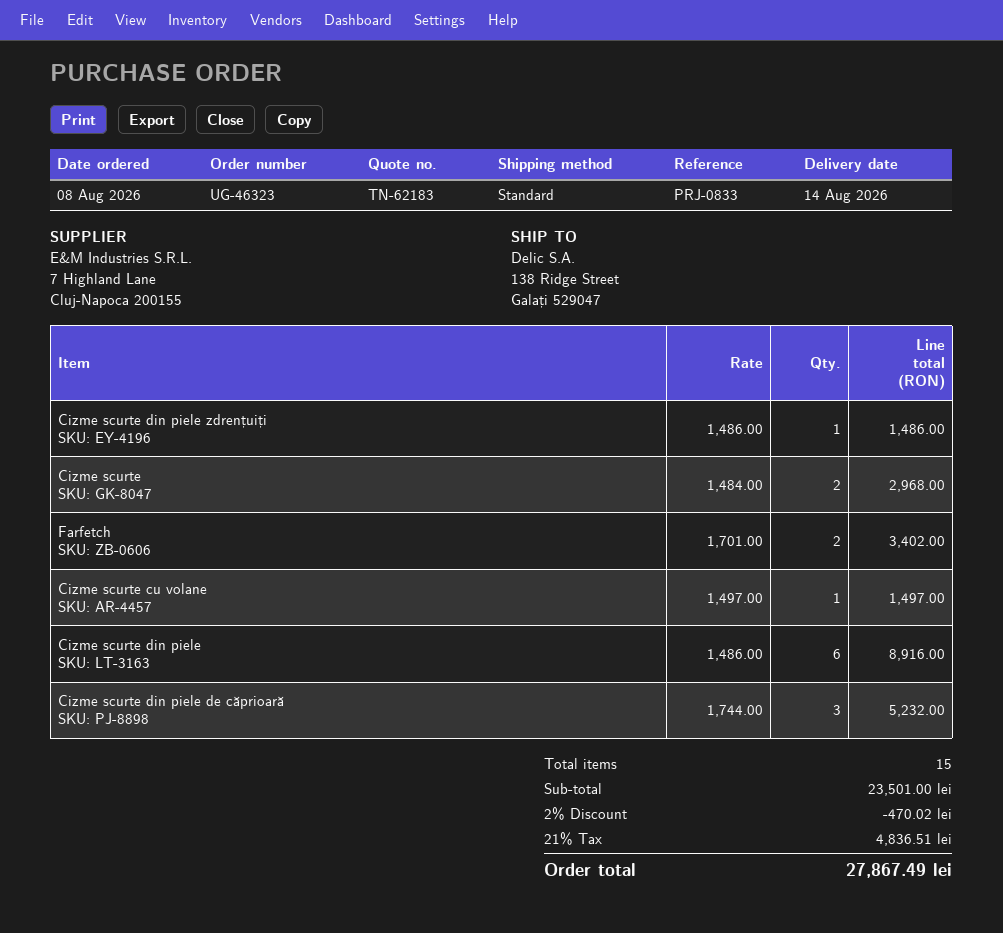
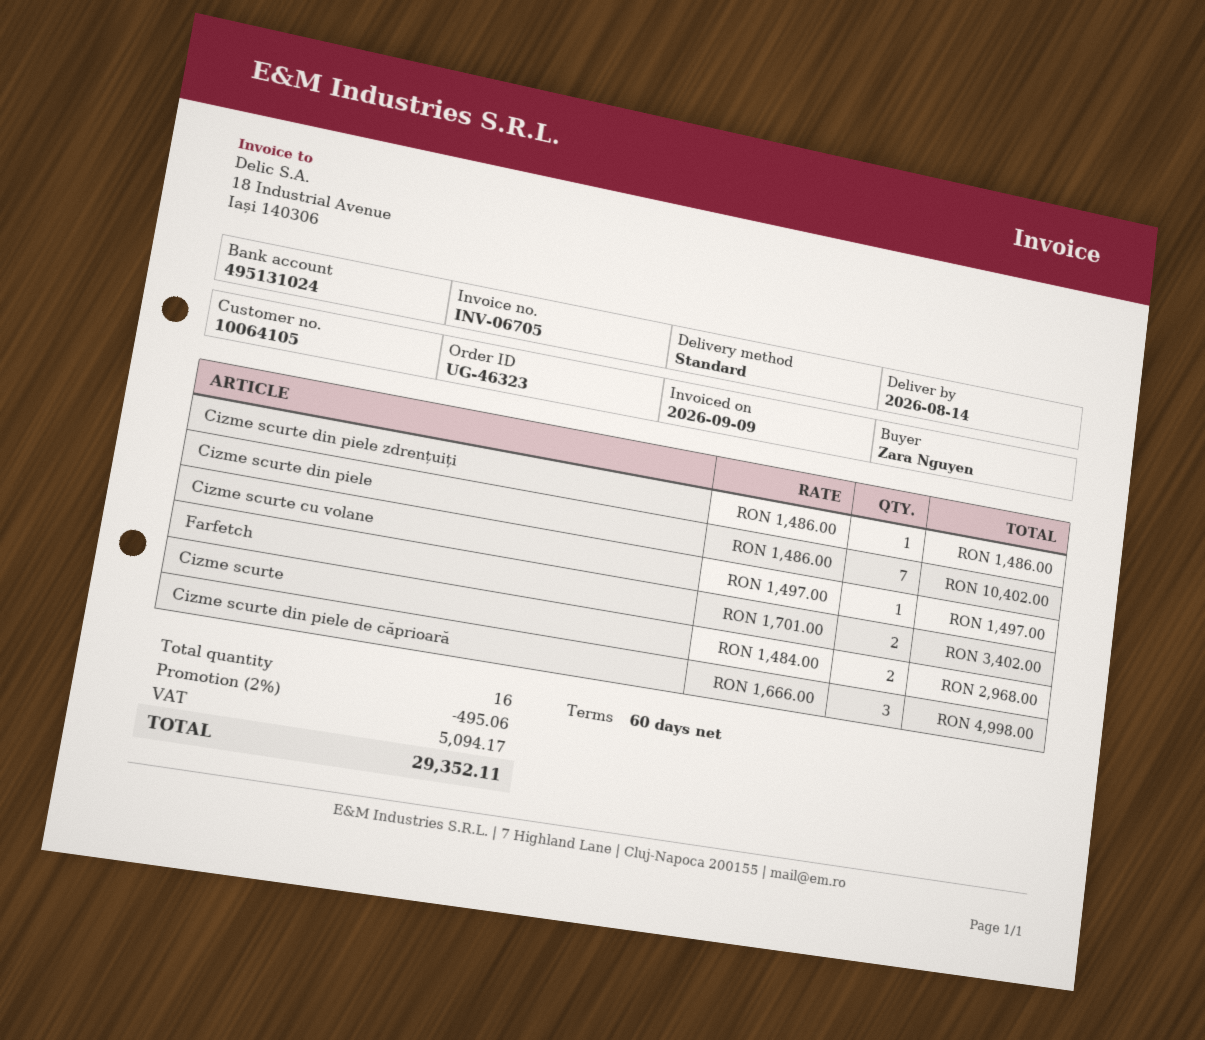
Cizme scurte din piele: 6 x 1486.00 = 8916.00 -> 7 x 1486.00 = 10402.00
Cizme scurte din piele de căprioară: 3 x 1744.00 = 5232.00 -> 3 x 1666.00 = 4998.00
total quantity: 15 -> 16
discount: 2% = 470.02 -> 2% = 495.06
tax: 4836.51 -> 5094.17
total: 27867.49 -> 29352.11

